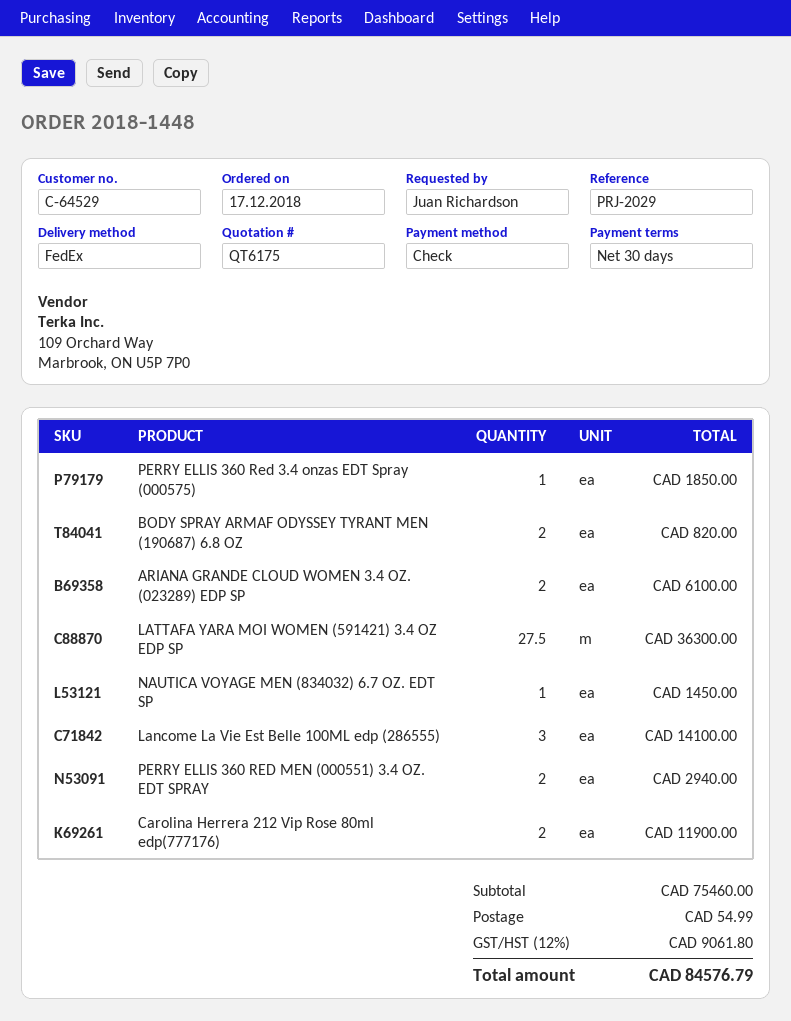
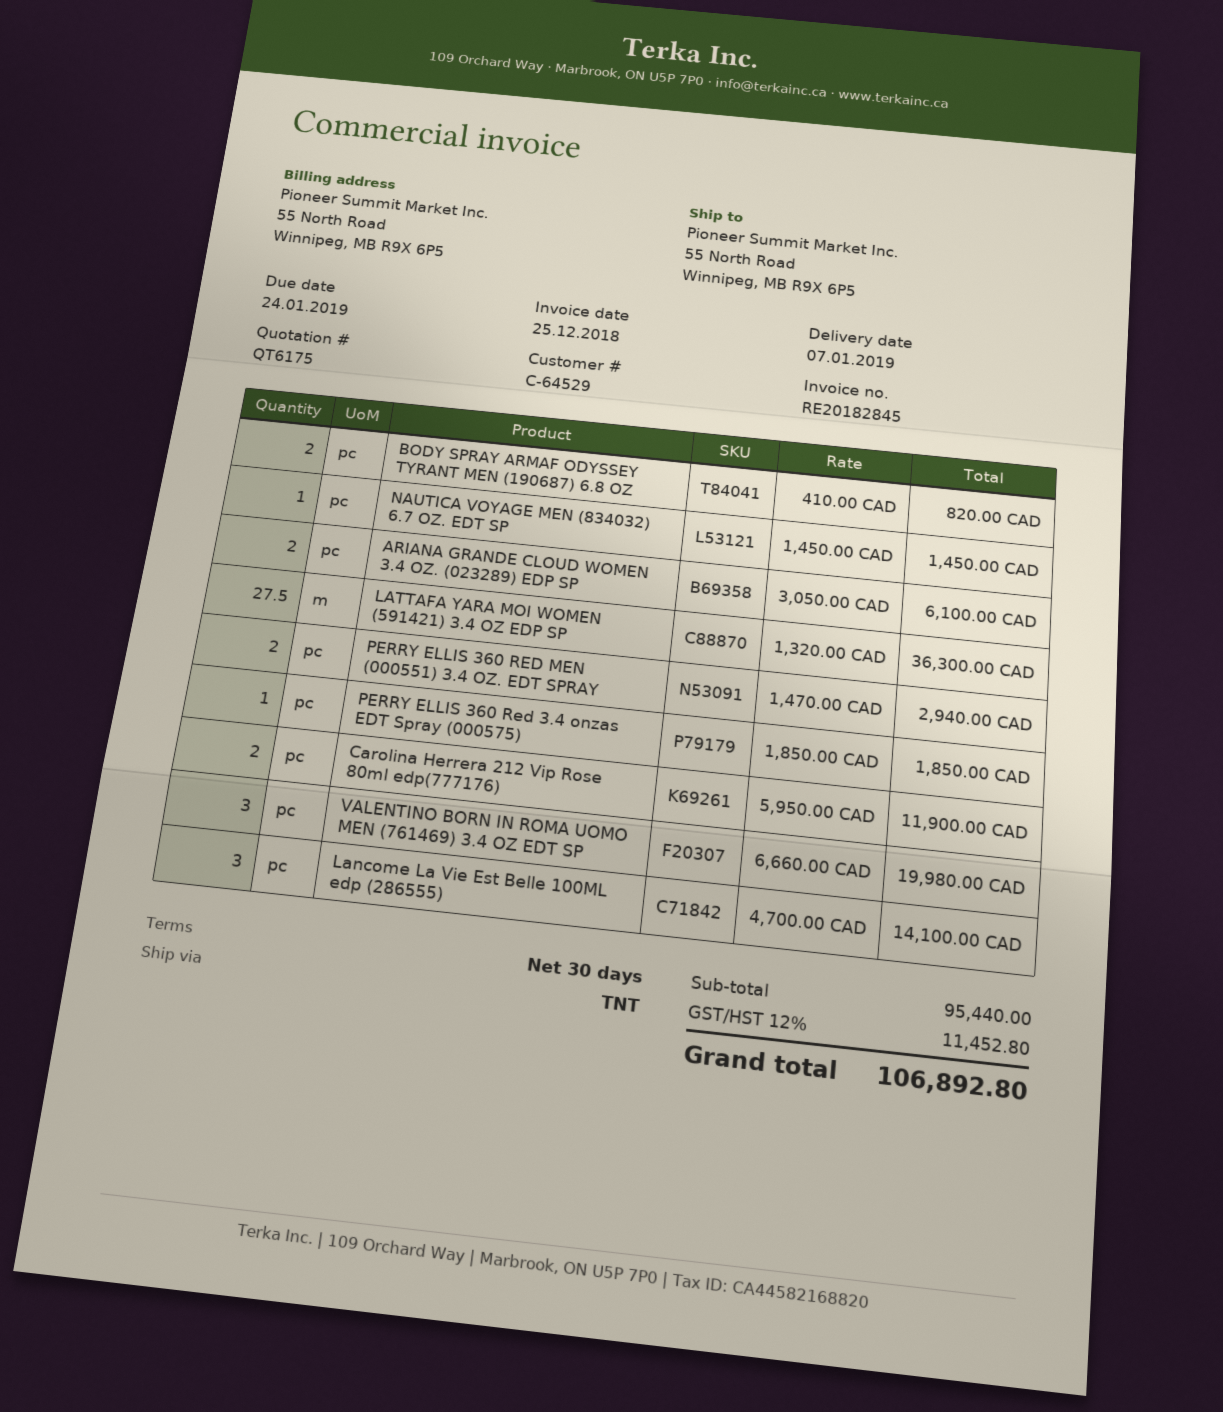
shipping method: FedEx -> TNT
VALENTINO BORN IN ROMA UOMO MEN (761469) 3.4 OZ EDT SP: none -> 3 for 19980.00
subtotal: 75460.00 -> 95440.00
shipping: 54.99 -> none
tax: 12% = 9061.80 -> 12% = 11452.80
total: 84576.79 -> 106892.80

